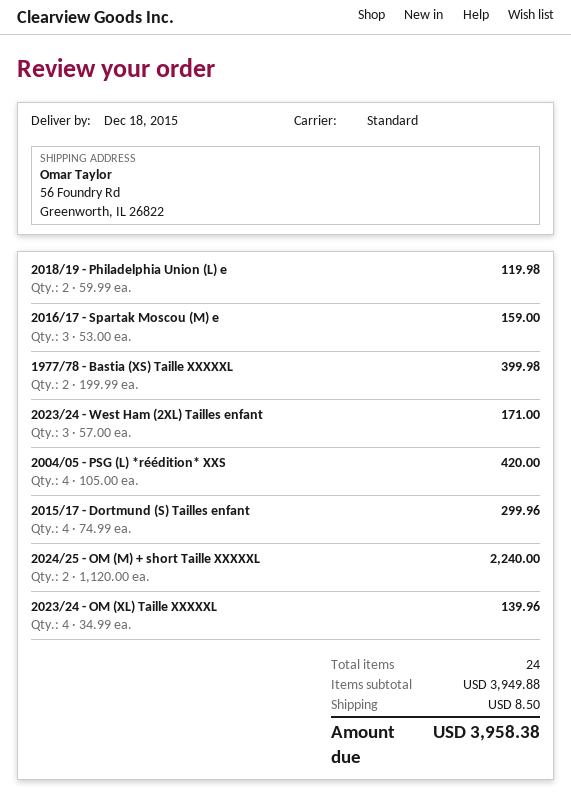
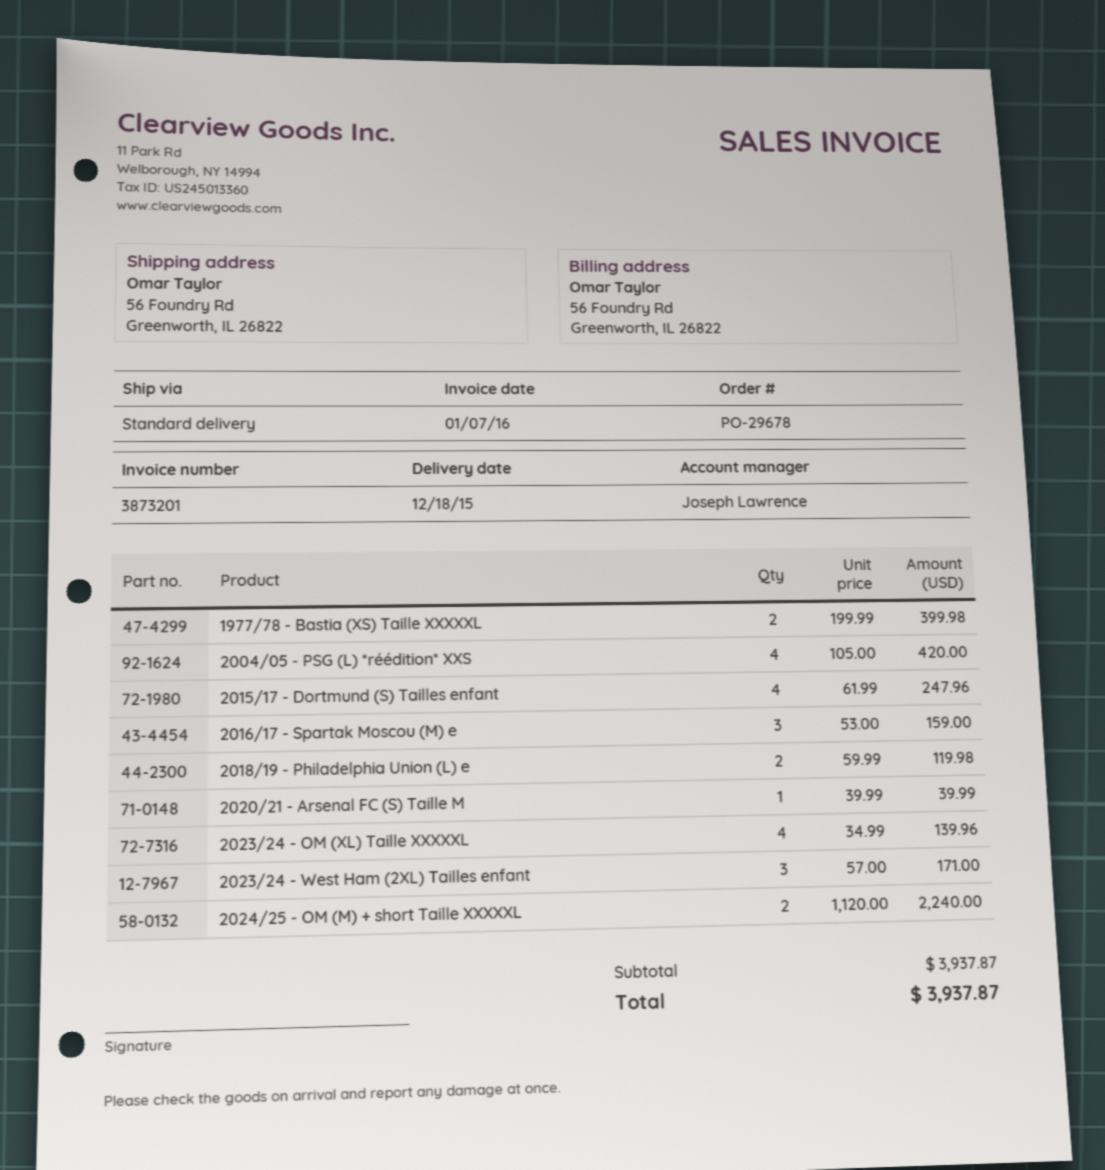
2015/17 - Dortmund (S) Tailles enfant: 4 x 74.99 = 299.96 -> 4 x 61.99 = 247.96
2020/21 - Arsenal FC (S) Taille M: none -> 1 x 39.99 = 39.99
subtotal: 3949.88 -> 3937.87
shipping: 8.50 -> none
total: 3958.38 -> 3937.87

